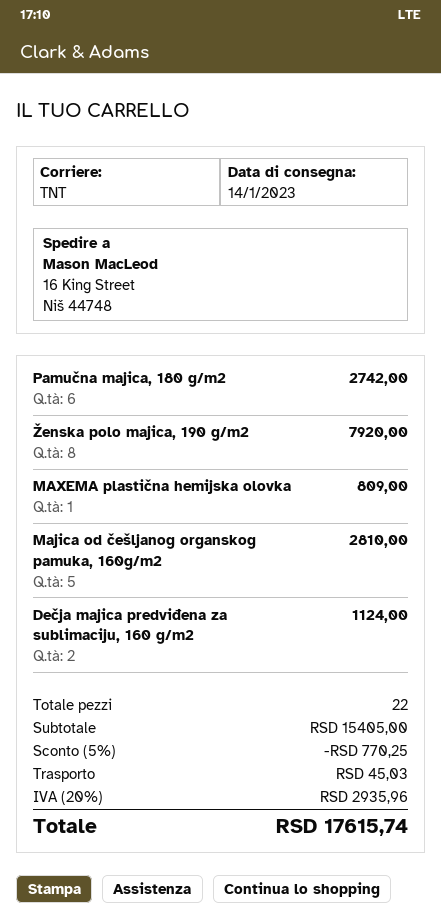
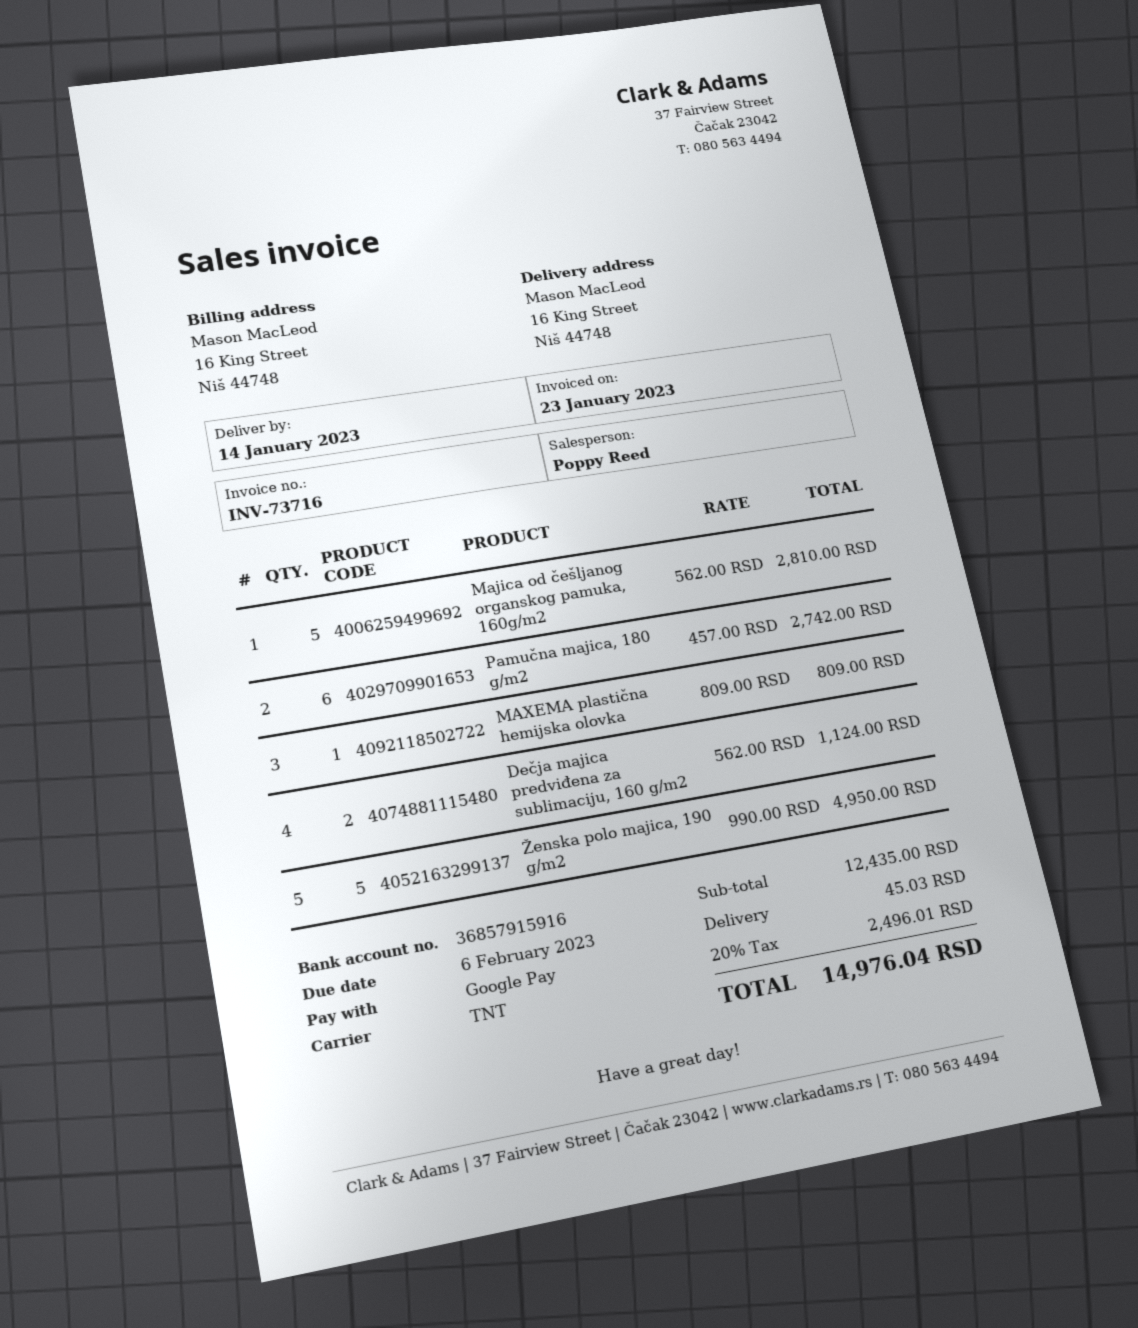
Ženska polo majica, 190 g/m2: 8 for 7920.00 -> 5 for 4950.00
subtotal: 15405.00 -> 12435.00
discount: 5% = 770.25 -> none
tax: 20% = 2935.96 -> 20% = 2496.01
total: 17615.74 -> 14976.04

